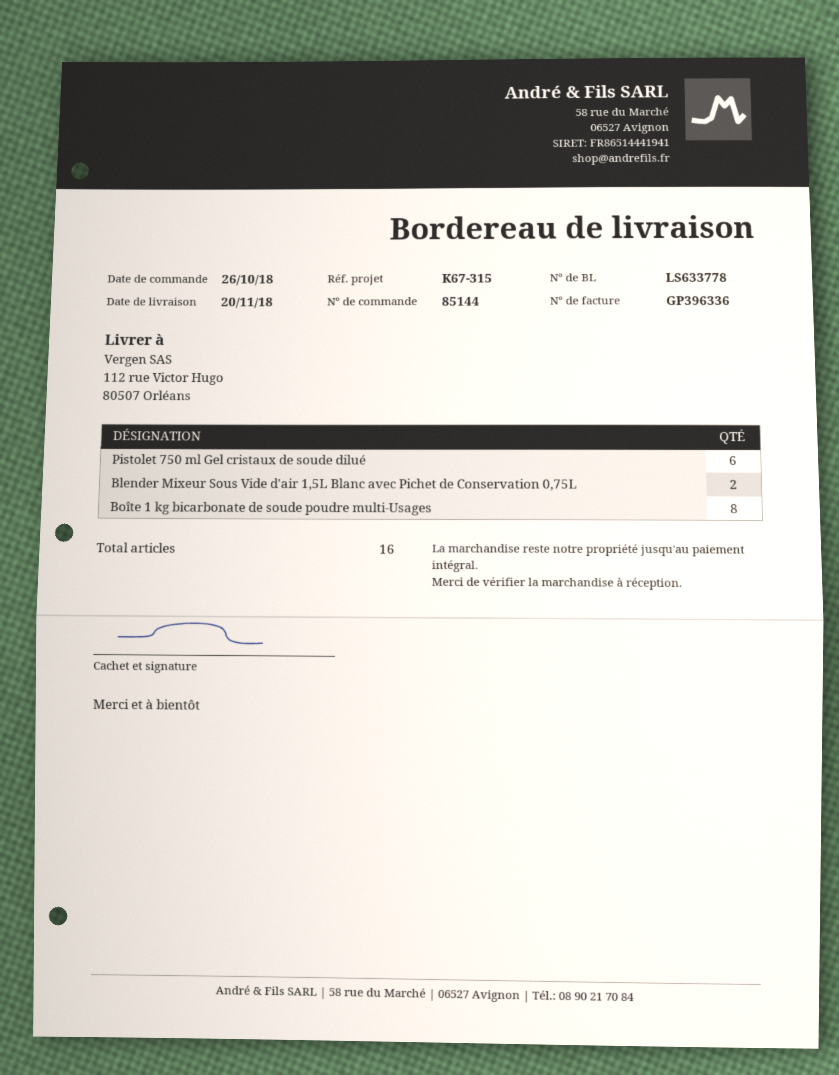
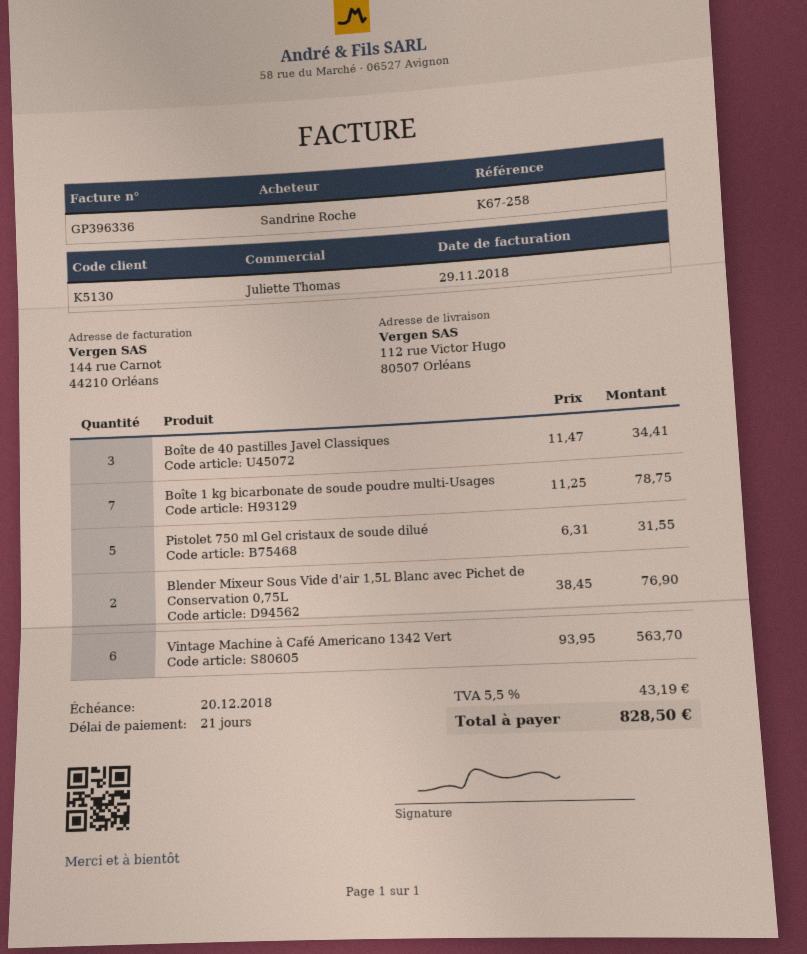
reference: K67-315 -> K67-258
Pistolet 750 ml Gel cristaux de soude dilué: 6 -> 5
Boîte 1 kg bicarbonate de soude poudre multi-Usages: 8 -> 7
Boîte de 40 pastilles Javel Classiques: none -> 3
Vintage Machine à Café Americano 1342 Vert: none -> 6

